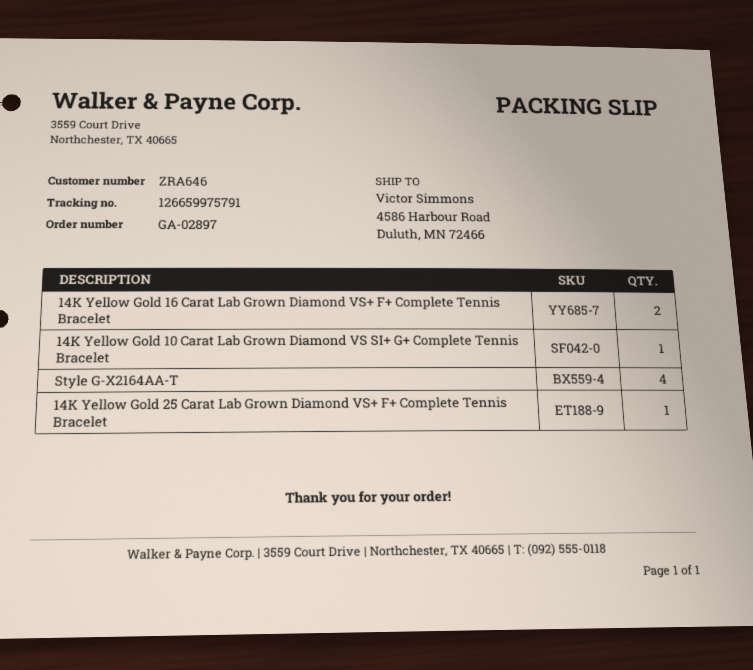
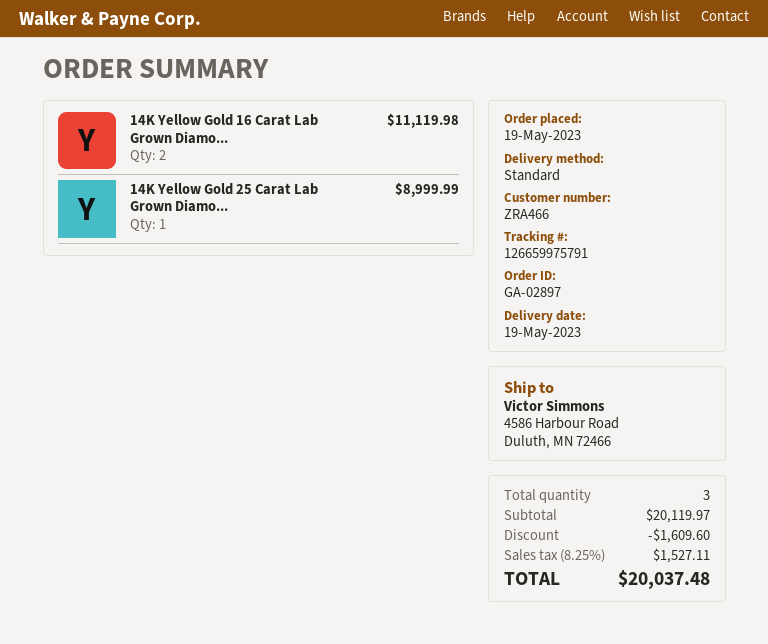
customer number: ZRA646 -> ZRA466
14K Yellow Gold 10 Carat Lab Grown Diamond VS SI+ G+ Complete Tennis Bracelet: 1 -> none
Style G-X2164AA-T: 4 -> none

